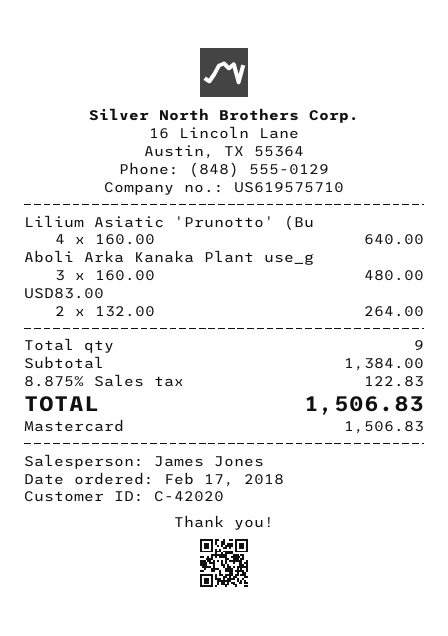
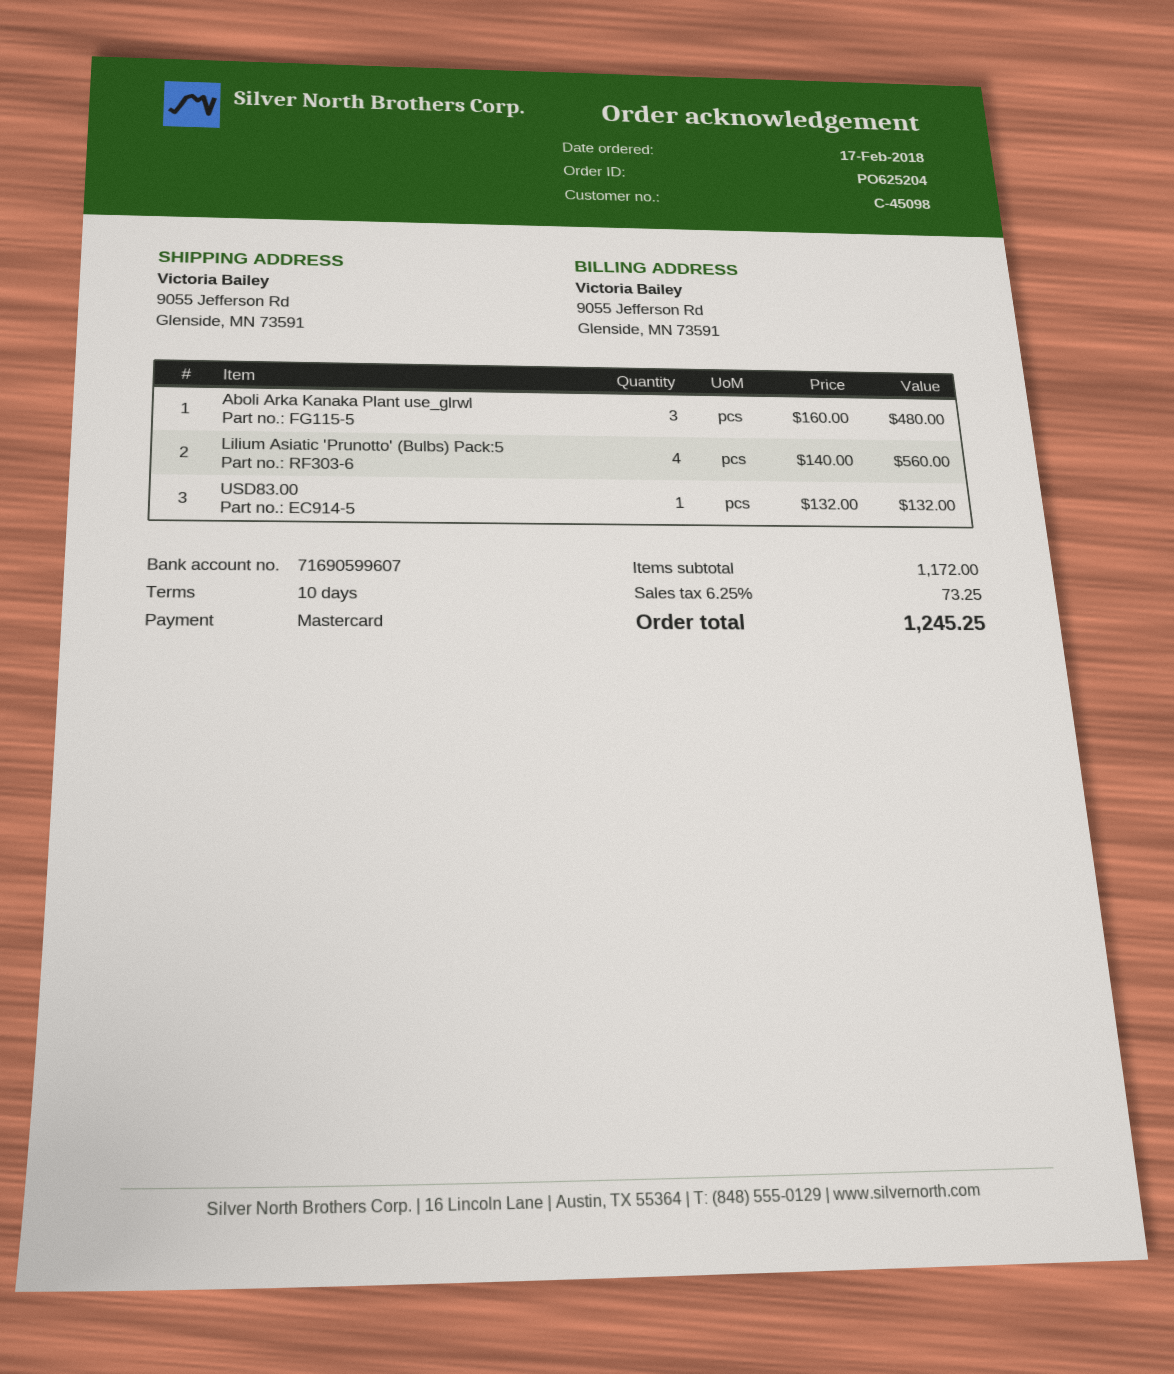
customer number: C-42020 -> C-45098
Lilium Asiatic 'Prunotto' (Bu: 4 x 160.00 = 640.00 -> 4 x 140.00 = 560.00
USD83.00: 2 x 132.00 = 264.00 -> 1 x 132.00 = 132.00
subtotal: 1384.00 -> 1172.00
tax: 8.875% = 122.83 -> 6.25% = 73.25
total: 1506.83 -> 1245.25

